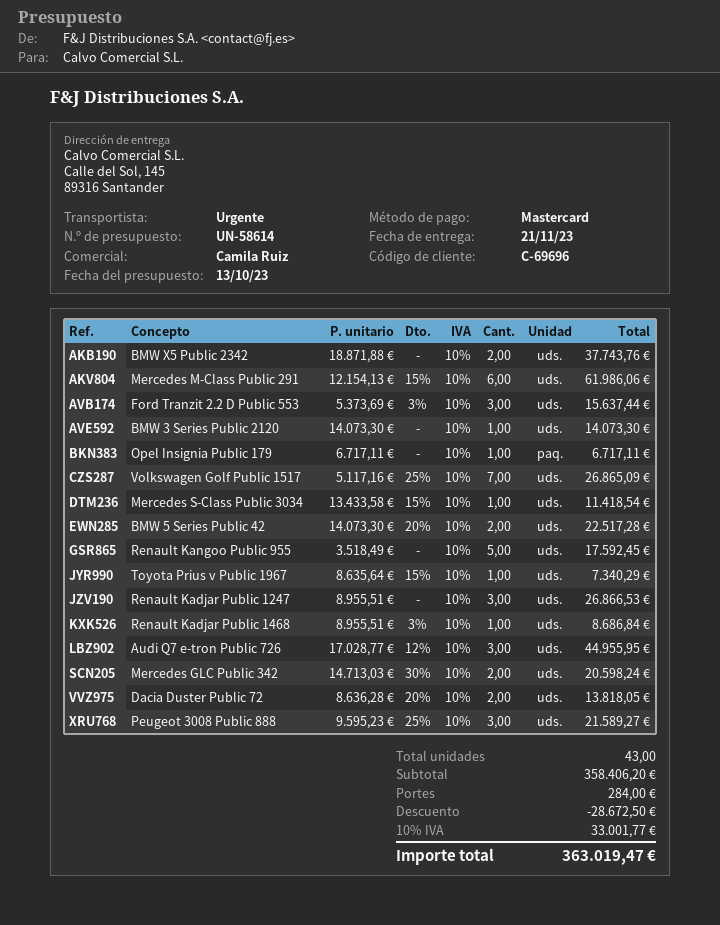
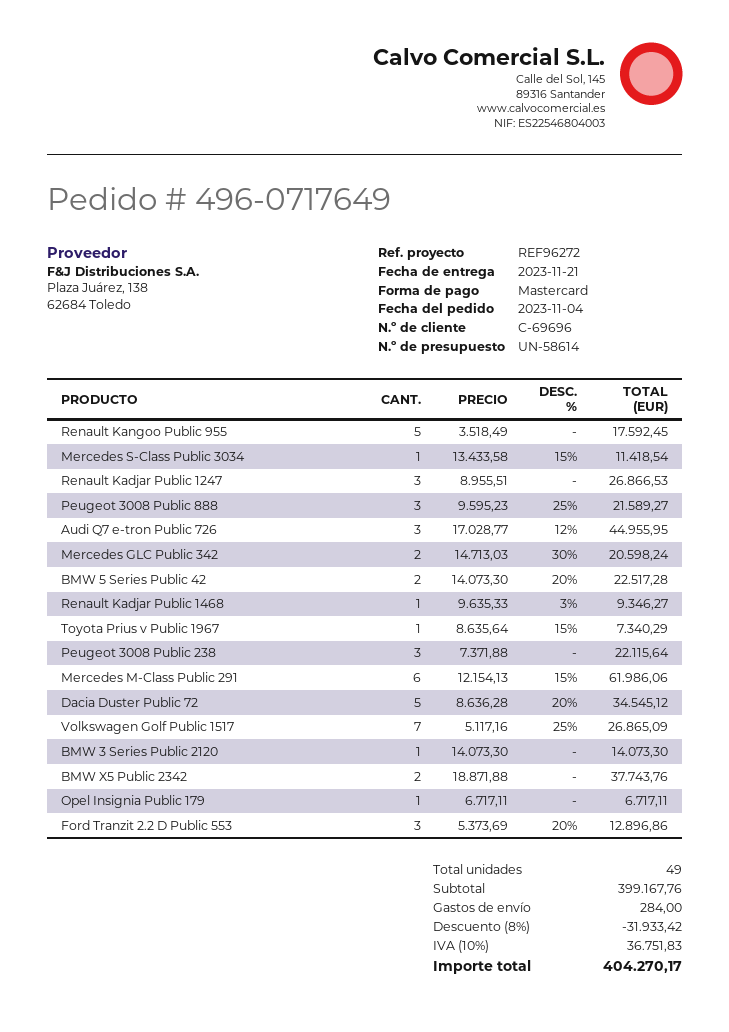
Ford Tranzit 2.2 D Public 553: 3 x 5373.69 - 3% = 15637.44 -> 3 x 5373.69 - 20% = 12896.86
Renault Kadjar Public 1468: 1 x 8955.51 - 3% = 8686.84 -> 1 x 9635.33 - 3% = 9346.27
Dacia Duster Public 72: 2 x 8636.28 - 20% = 13818.05 -> 5 x 8636.28 - 20% = 34545.12
Peugeot 3008 Public 238: none -> 3 x 7371.88 = 22115.64
total quantity: 43 -> 49
subtotal: 358406.20 -> 399167.76
discount: 28672.50 -> 31933.42
tax: 10% = 33001.77 -> 10% = 36751.83
total: 363019.47 -> 404270.17

